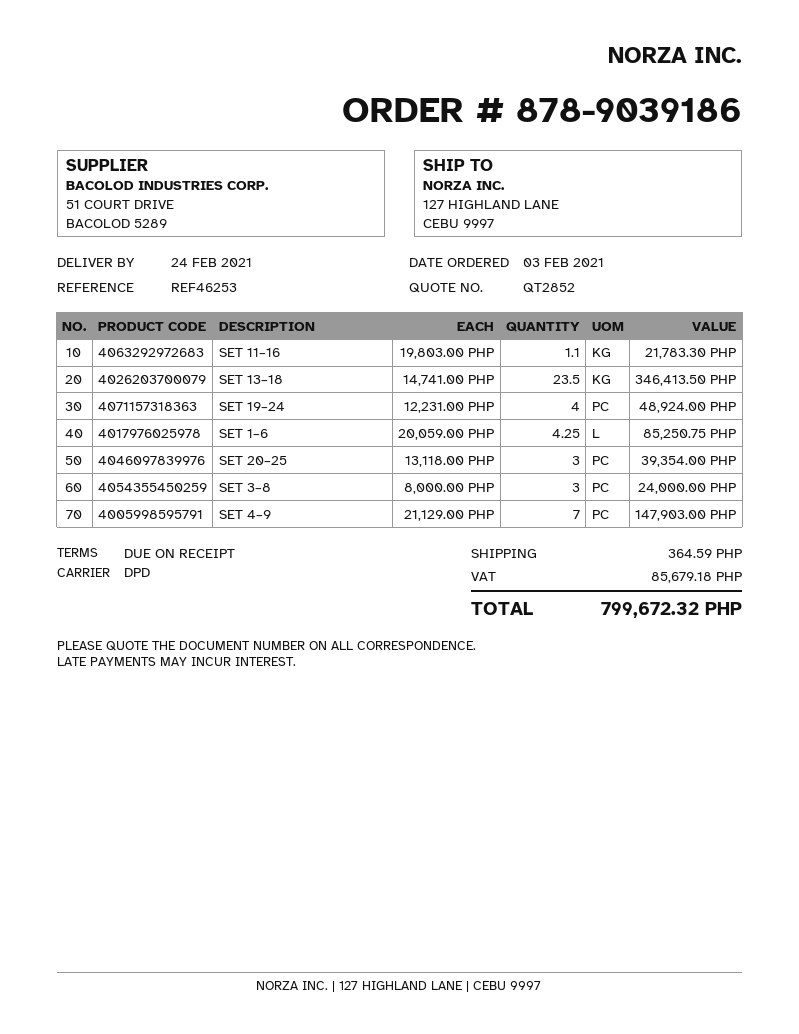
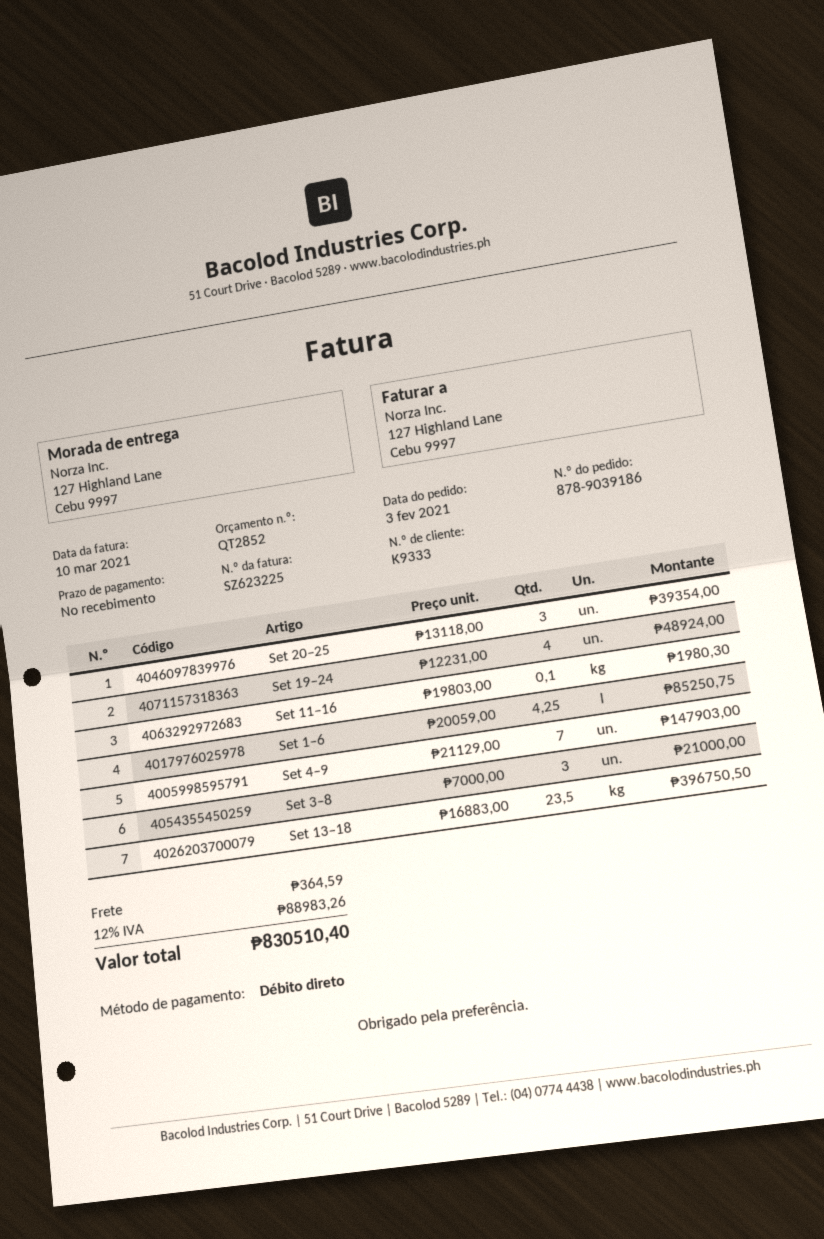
SET 11–16: 1.1 x 19803.00 = 21783.30 -> 0.1 x 19803.00 = 1980.30
SET 13–18: 23.5 x 14741.00 = 346413.50 -> 23.5 x 16883.00 = 396750.50
SET 3–8: 3 x 8000.00 = 24000.00 -> 3 x 7000.00 = 21000.00
tax: 85679.18 -> 88983.26
total: 799672.32 -> 830510.40

